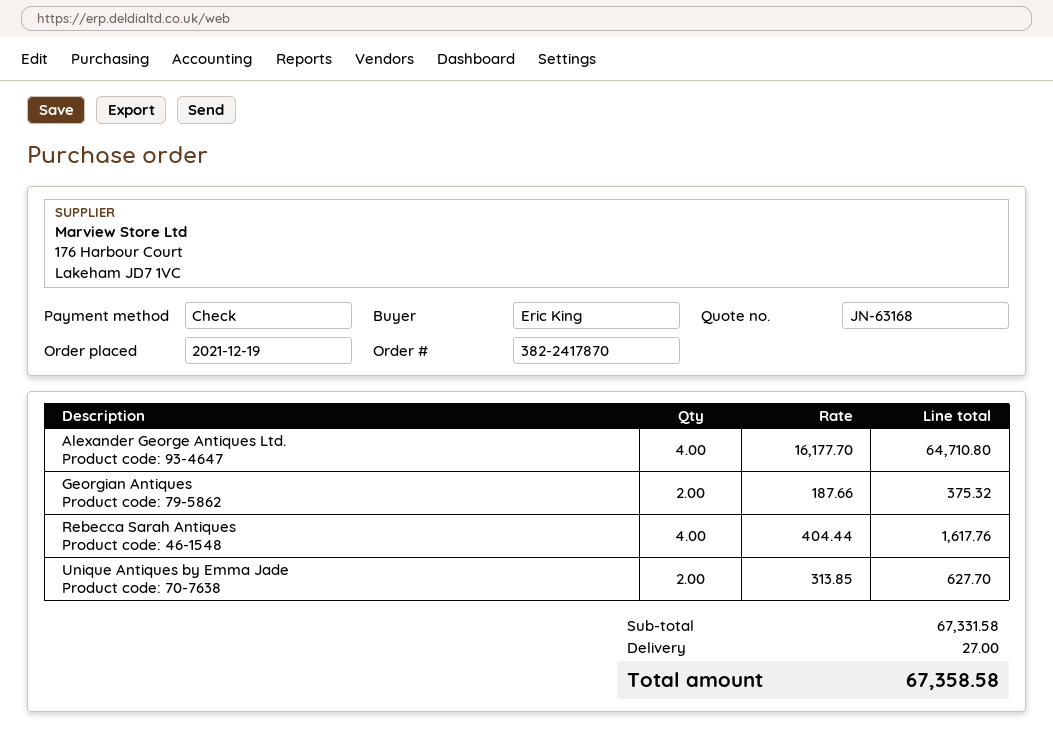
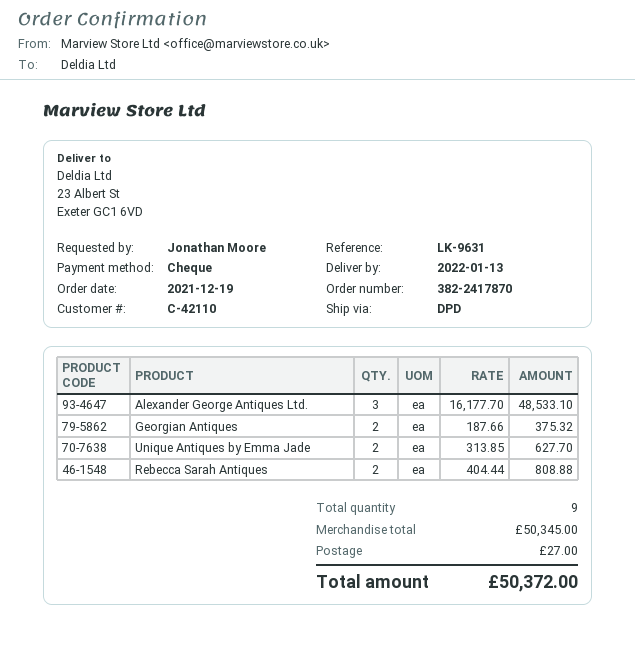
ordered by: Eric King -> Jonathan Moore
Alexander George Antiques Ltd.: 4 x 16177.70 = 64710.80 -> 3 x 16177.70 = 48533.10
Rebecca Sarah Antiques: 4 x 404.44 = 1617.76 -> 2 x 404.44 = 808.88
subtotal: 67331.58 -> 50345.00
total: 67358.58 -> 50372.00

